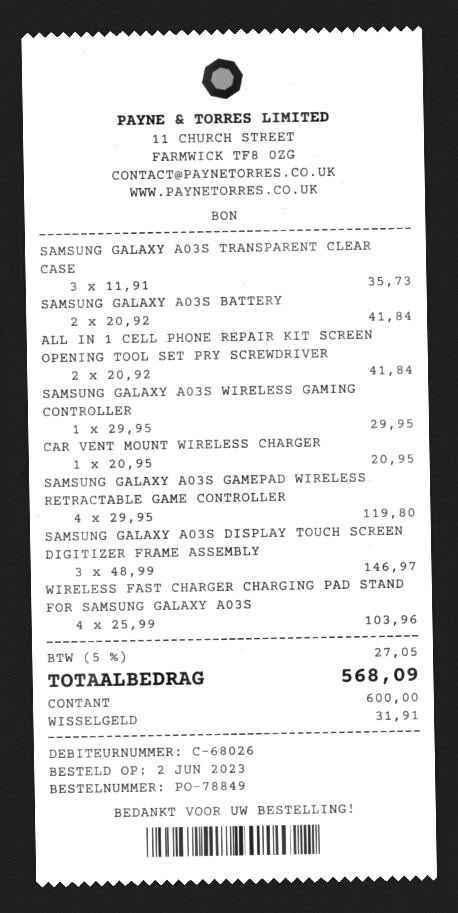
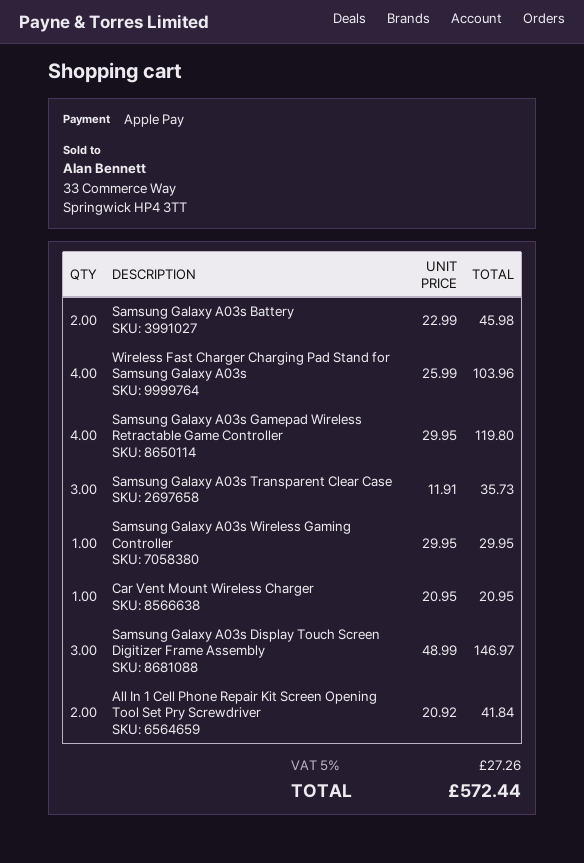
payment method: cash -> Apple Pay
SAMSUNG GALAXY A03S BATTERY: 2 x 20.92 = 41.84 -> 2 x 22.99 = 45.98
tax: 5% = 27.05 -> 5% = 27.26
total: 568.09 -> 572.44

